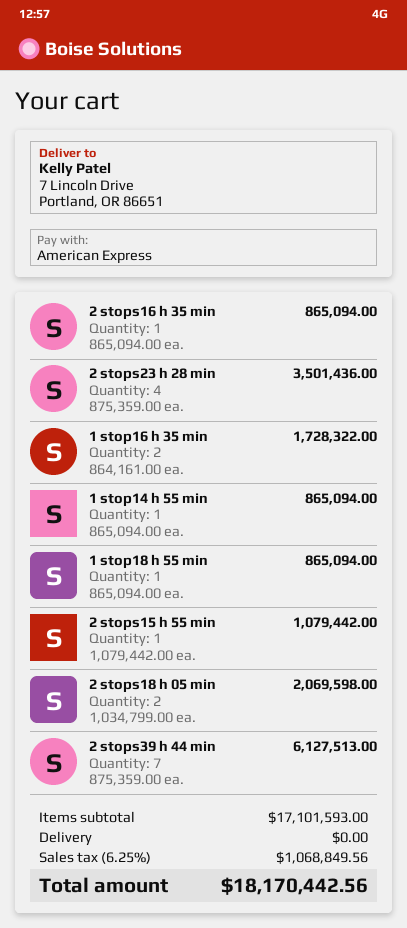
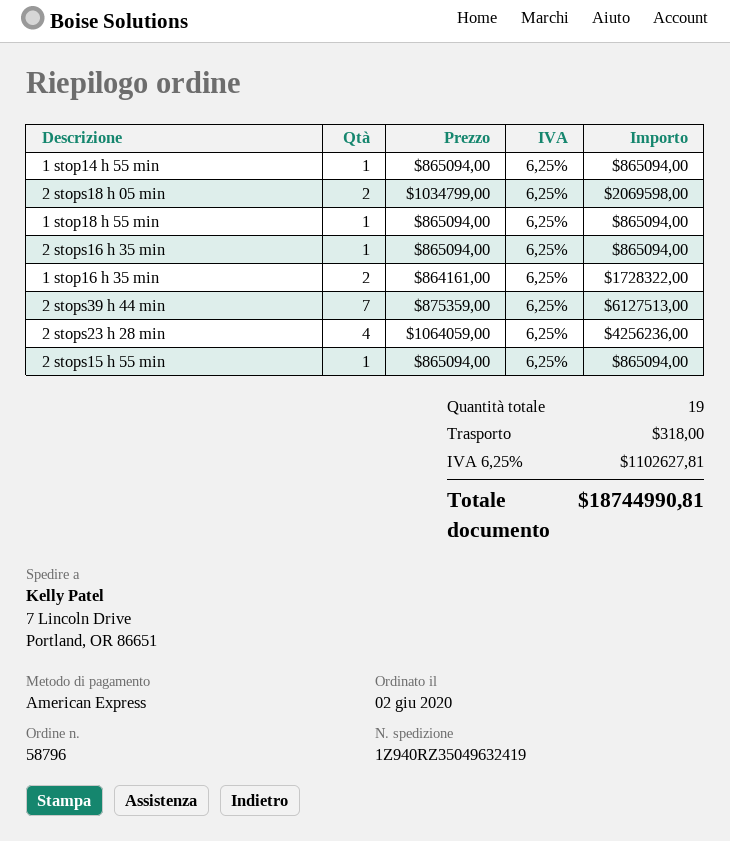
2 stops23 h 28 min: 4 x 875359.00 = 3501436.00 -> 4 x 1064059.00 = 4256236.00
2 stops15 h 55 min: 1 x 1079442.00 = 1079442.00 -> 1 x 865094.00 = 865094.00
shipping: 0.00 -> 318.00
tax: 6.25% = 1068849.56 -> 6.25% = 1102627.81
total: 18170442.56 -> 18744990.81

